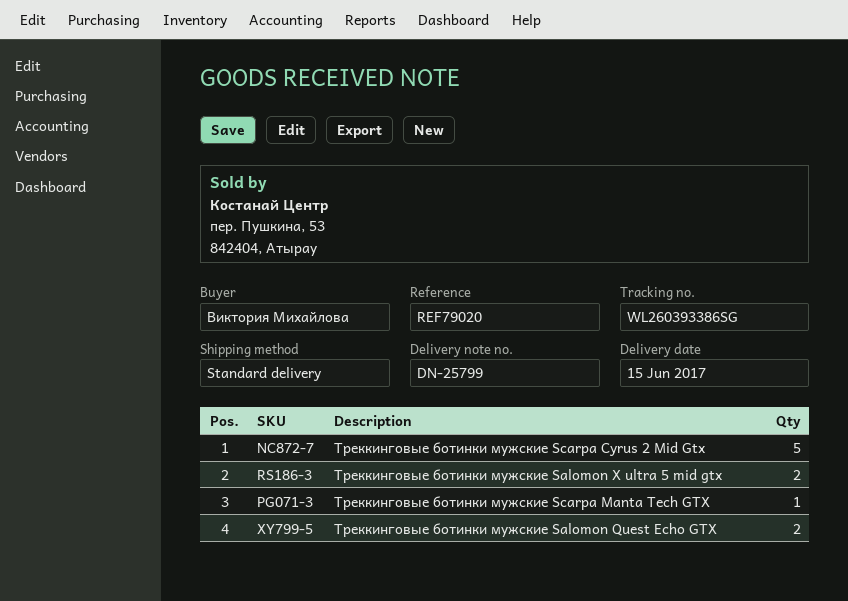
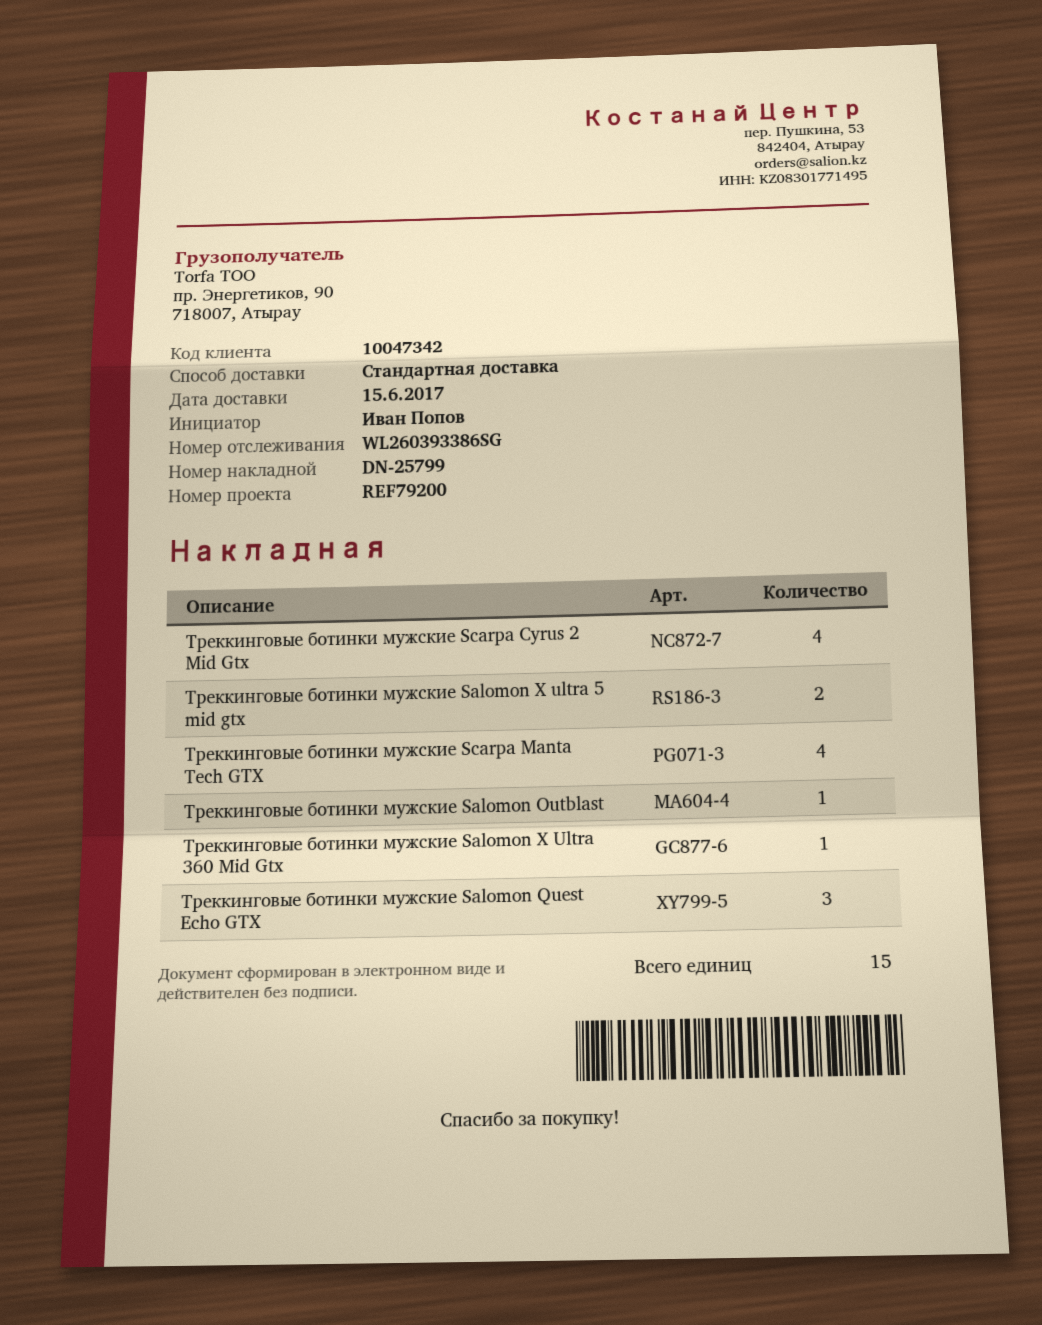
reference: REF79020 -> REF79200
ordered by: Виктория Михайлова -> Иван Попов
Треккинговые ботинки мужские Scarpa Cyrus 2 Mid Gtx: 5 -> 4
Треккинговые ботинки мужские Scarpa Manta Tech GTX: 1 -> 4
Треккинговые ботинки мужские Salomon Quest Echo GTX: 2 -> 3
Треккинговые ботинки мужские Salomon Outblast: none -> 1
Треккинговые ботинки мужские Salomon X Ultra 360 Mid Gtx: none -> 1

